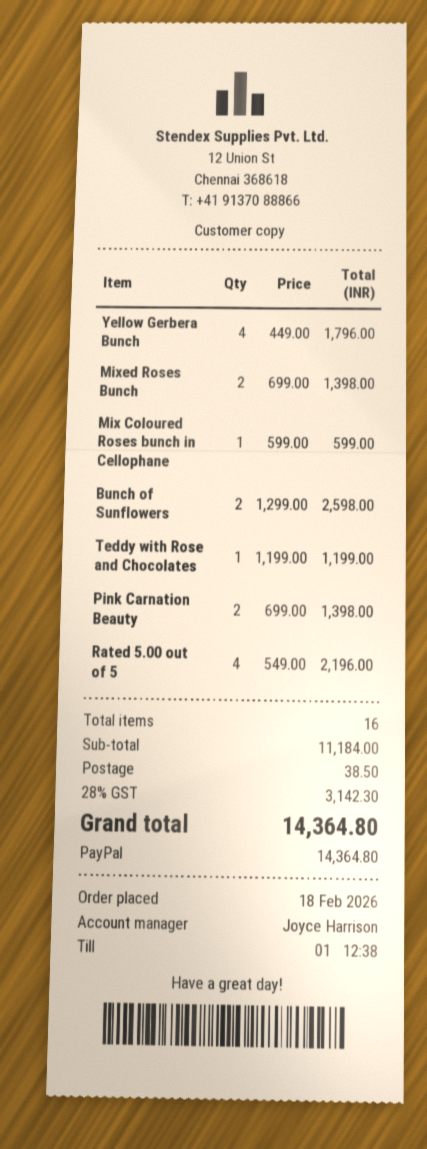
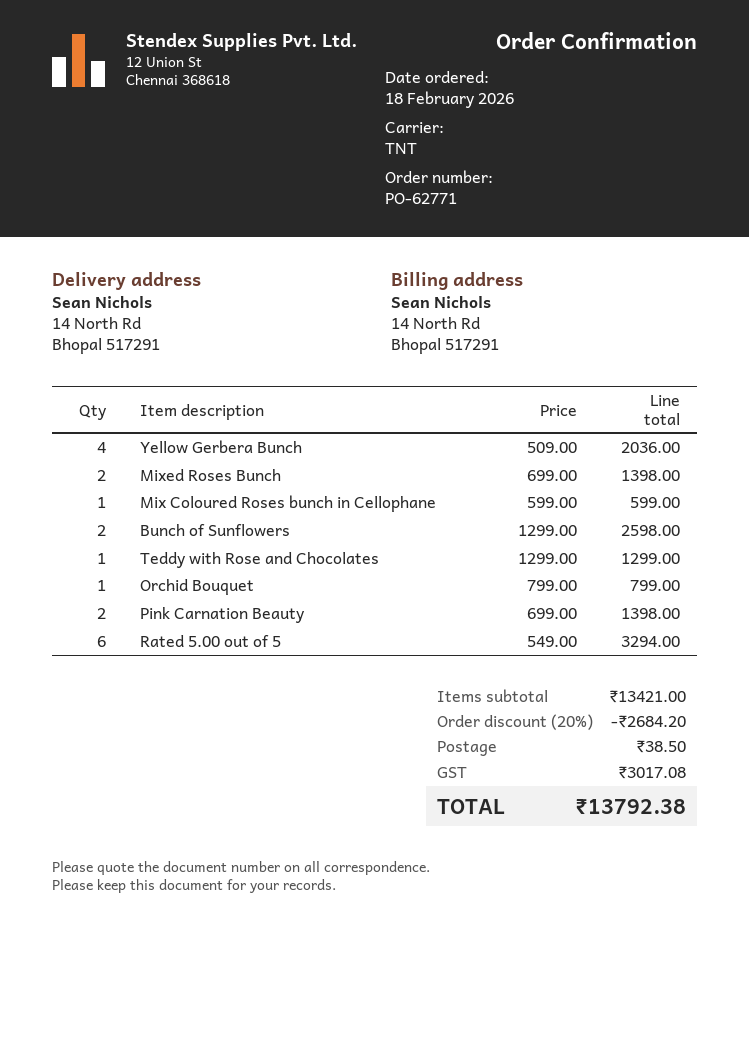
Yellow Gerbera Bunch: 4 x 449.00 = 1796.00 -> 4 x 509.00 = 2036.00
Teddy with Rose and Chocolates: 1 x 1199.00 = 1199.00 -> 1 x 1299.00 = 1299.00
Rated 5.00 out of 5: 4 x 549.00 = 2196.00 -> 6 x 549.00 = 3294.00
Orchid Bouquet: none -> 1 x 799.00 = 799.00
subtotal: 11184.00 -> 13421.00
discount: none -> 20% = 2684.20
tax: 3142.30 -> 3017.08
total: 14364.80 -> 13792.38

